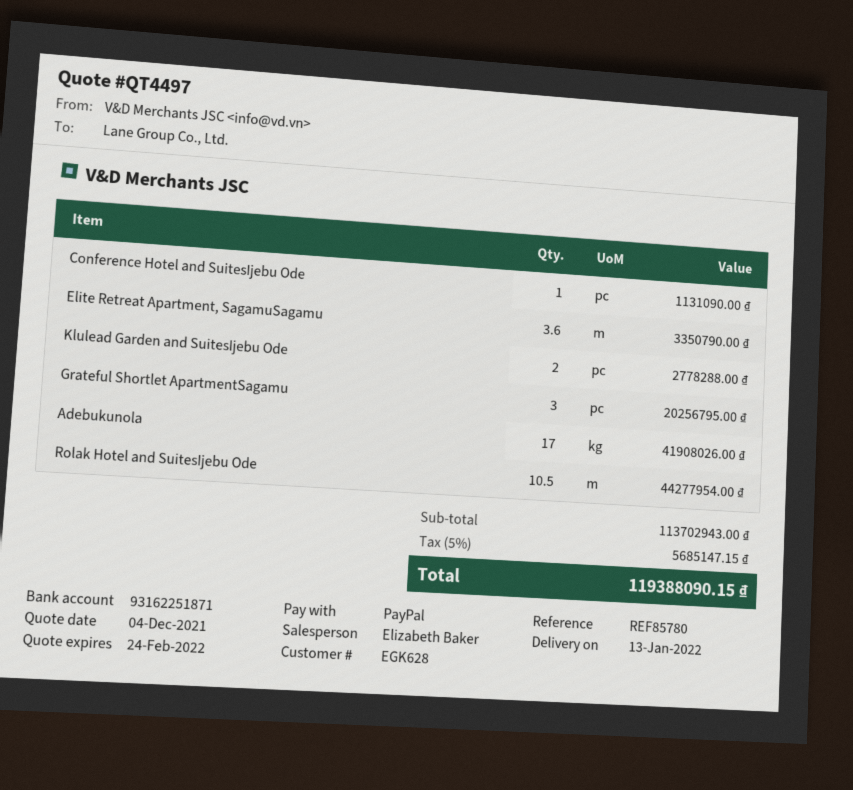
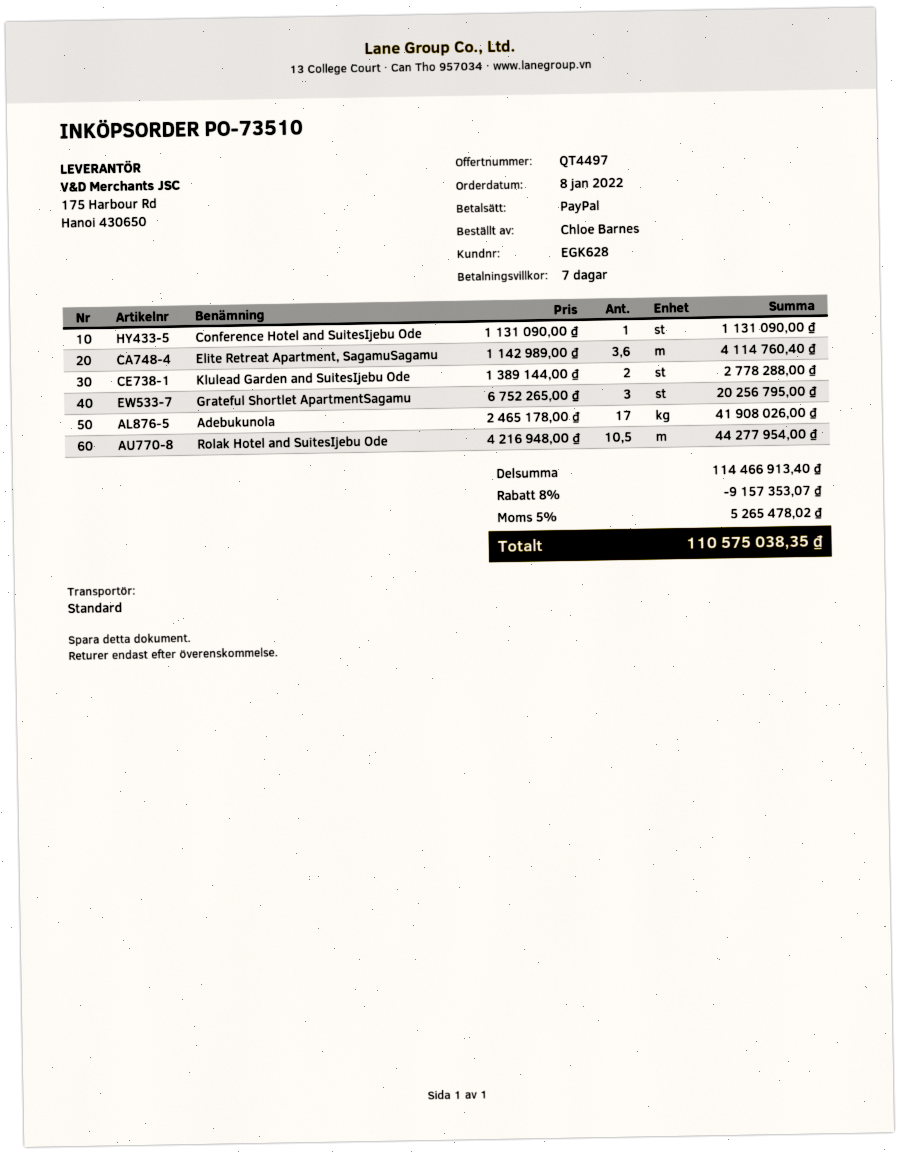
Elite Retreat Apartment, SagamuSagamu: 3.6 for 3350790.00 -> 3.6 for 4114760.40
subtotal: 113702943.00 -> 114466913.40
discount: none -> 8% = 9157353.07
tax: 5% = 5685147.15 -> 5% = 5265478.02
total: 119388090.15 -> 110575038.35

